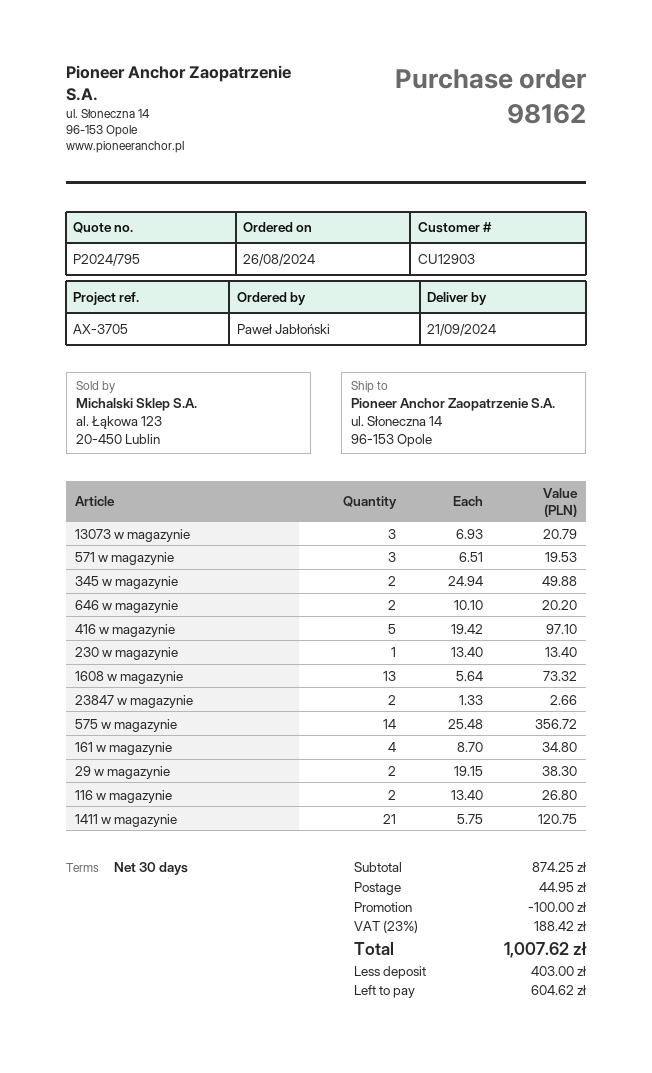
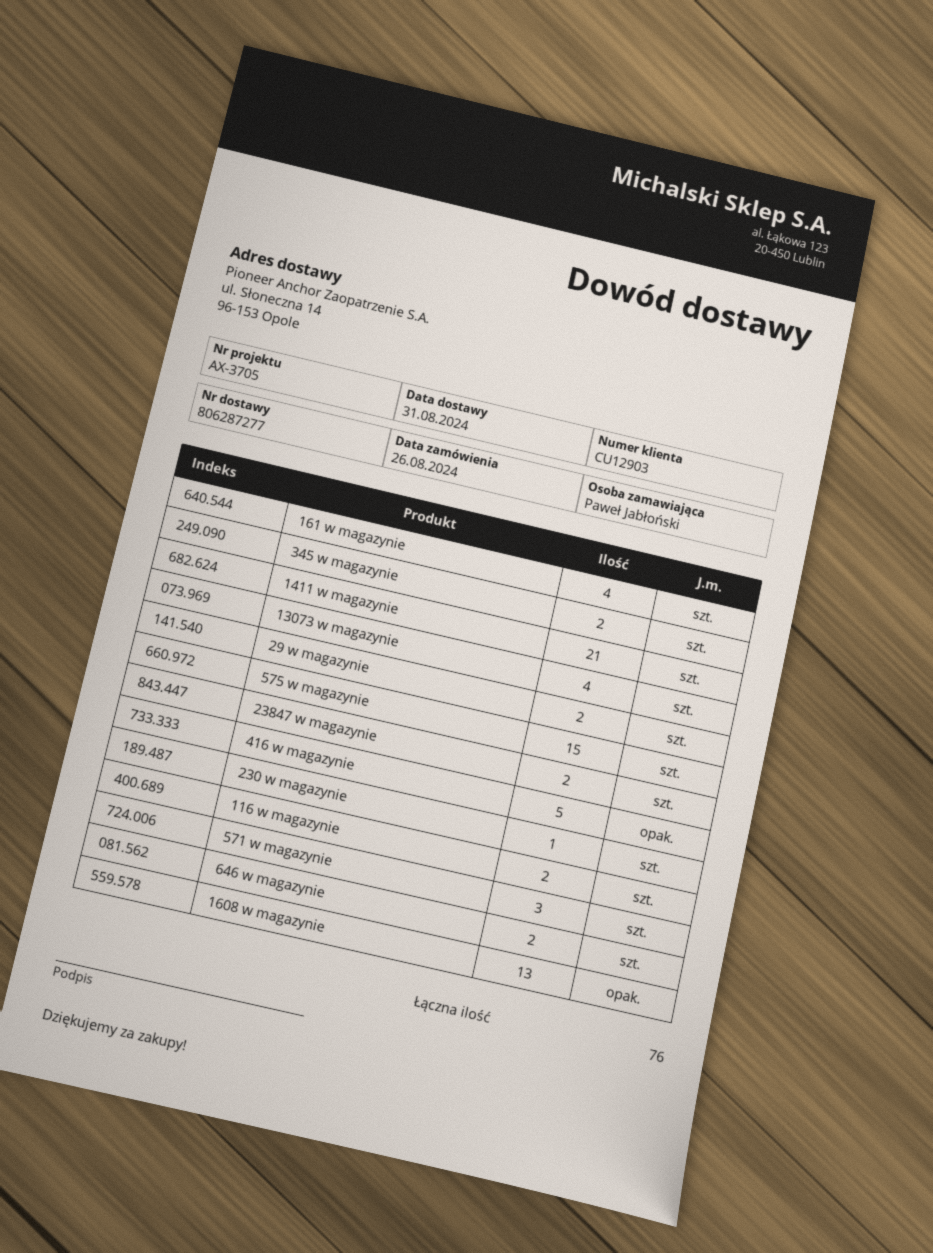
delivery date: 2024-09-21 -> 2024-08-31
13073 w magazynie: 3 -> 4
575 w magazynie: 14 -> 15

